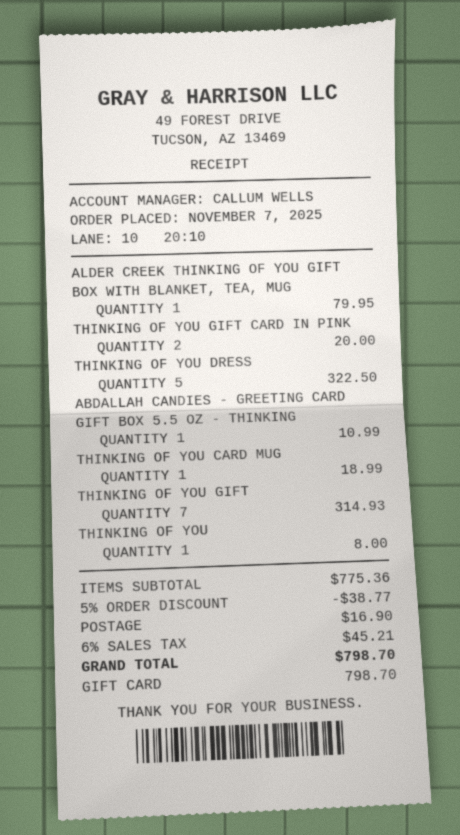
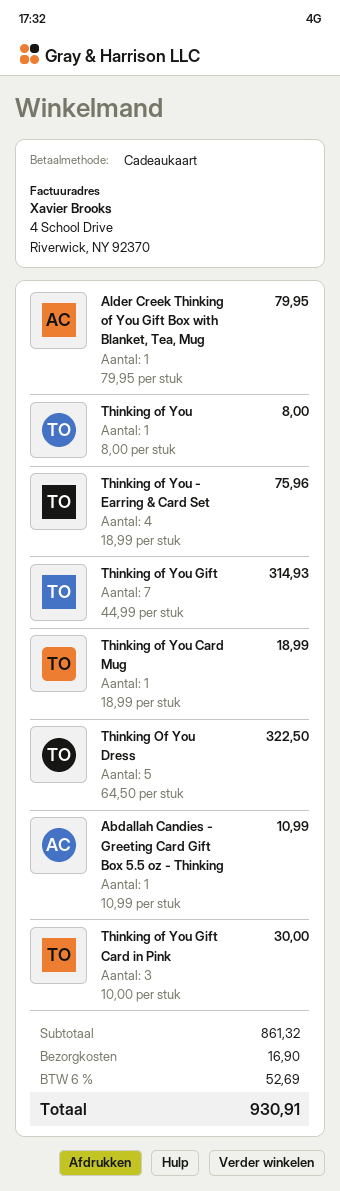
THINKING OF YOU GIFT CARD IN PINK: 2 for 20.00 -> 3 for 30.00
Thinking of You - Earring & Card Set: none -> 4 for 75.96
subtotal: 775.36 -> 861.32
discount: 5% = 38.77 -> none
tax: 6% = 45.21 -> 6% = 52.69
total: 798.70 -> 930.91

